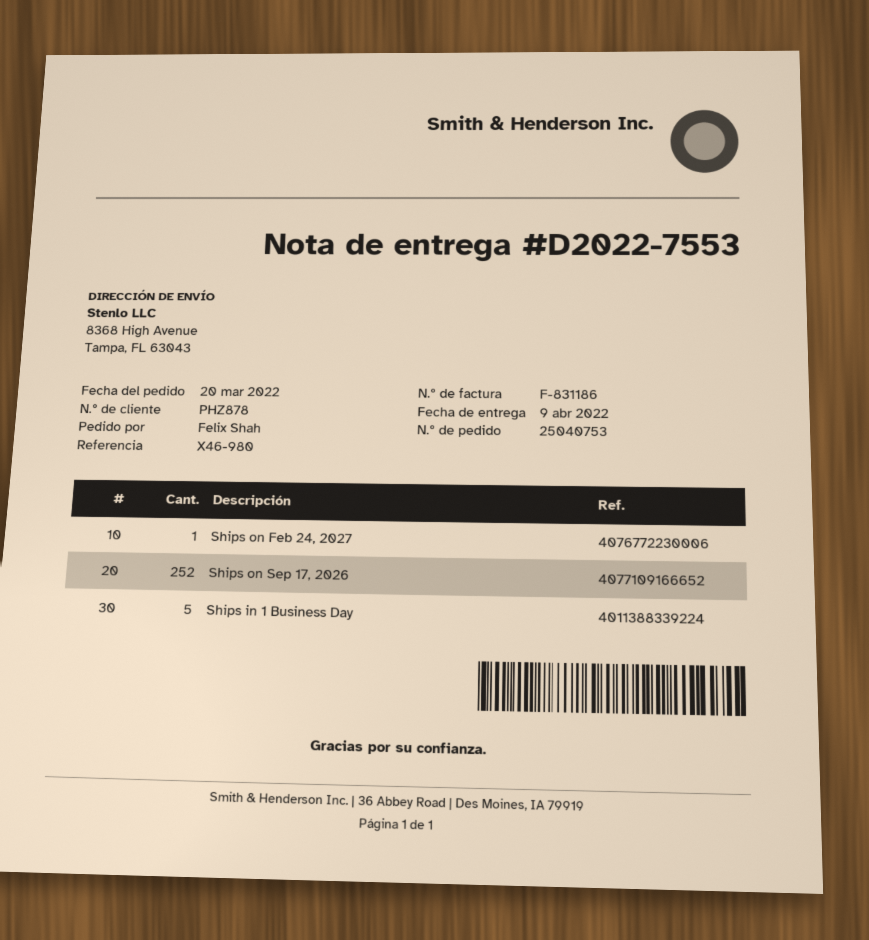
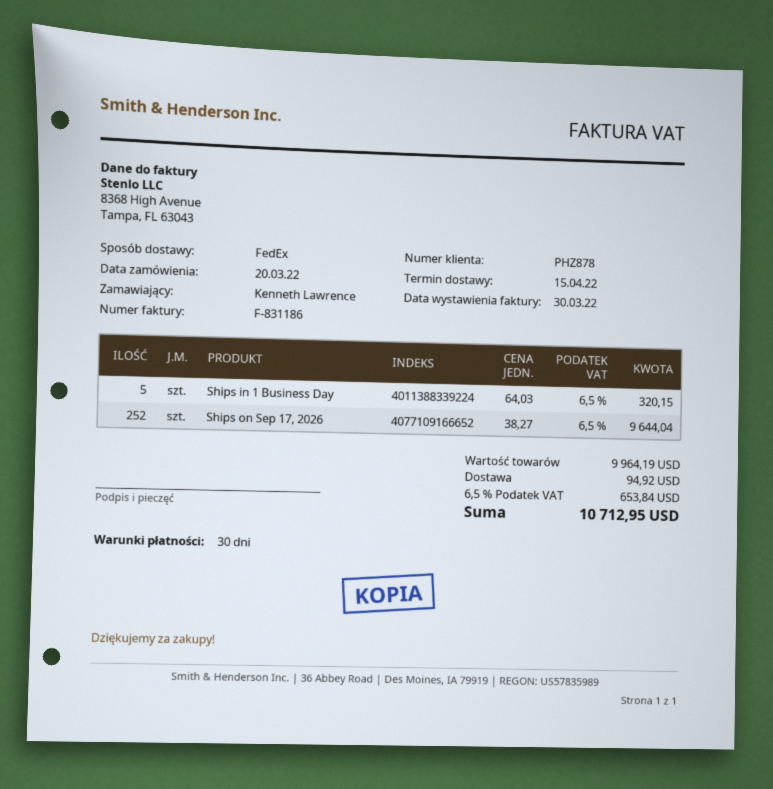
delivery date: 2022-04-09 -> 2022-04-15
ordered by: Felix Shah -> Kenneth Lawrence
Ships on Feb 24, 2027: 1 -> none

